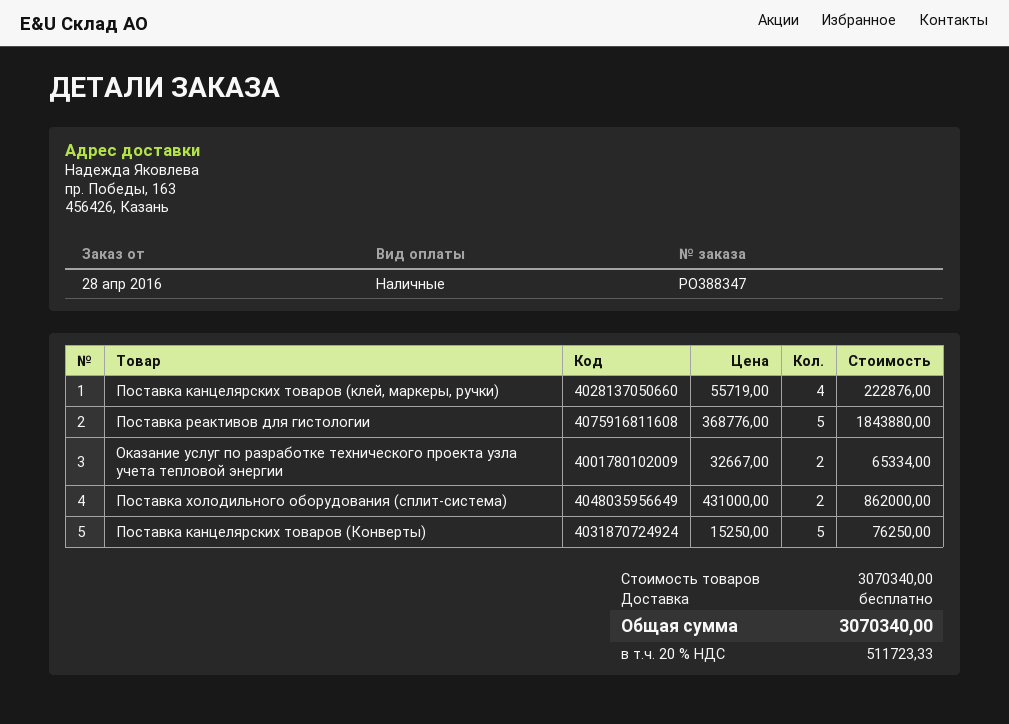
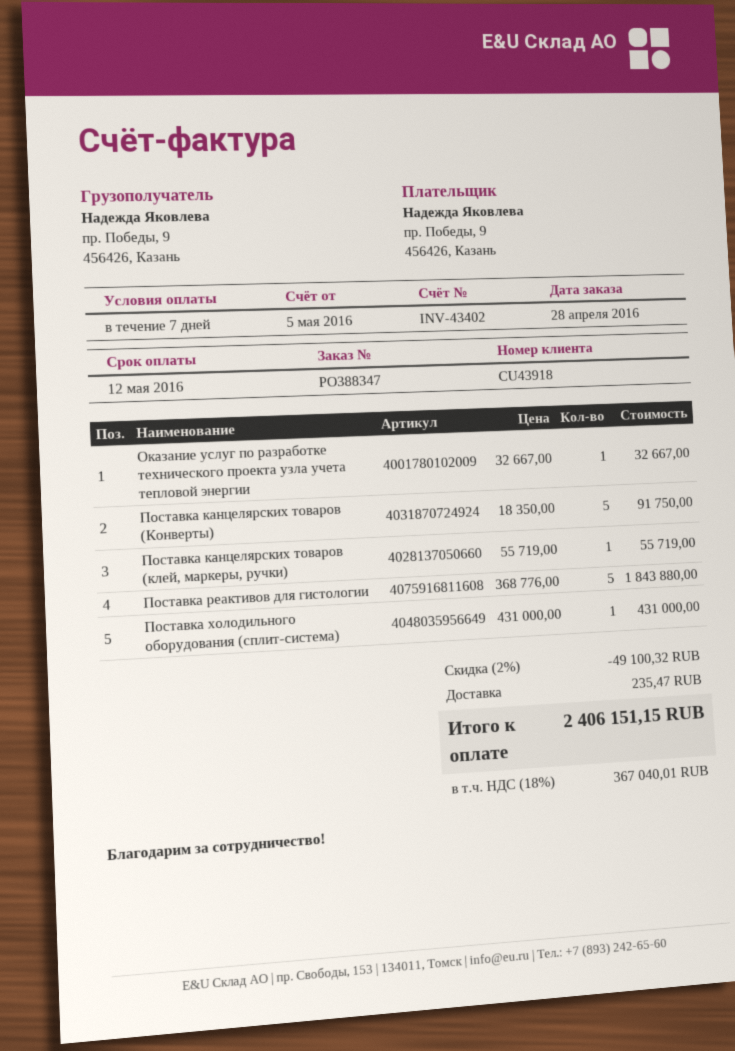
ship to: пр. Победы, 163, 456426, Казань -> пр. Победы, 9, 456426, Казань
Поставка канцелярских товаров (клей, маркеры, ручки): 4 x 55719.00 = 222876.00 -> 1 x 55719.00 = 55719.00
Оказание услуг по разработке технического проекта узла учета тепловой энергии: 2 x 32667.00 = 65334.00 -> 1 x 32667.00 = 32667.00
Поставка холодильного оборудования (сплит-система): 2 x 431000.00 = 862000.00 -> 1 x 431000.00 = 431000.00
Поставка канцелярских товаров (Конверты): 5 x 15250.00 = 76250.00 -> 5 x 18350.00 = 91750.00
discount: none -> 2% = 49100.32
shipping: 0.00 -> 235.47
tax: 20% = 511723.33 -> 18% = 367040.01
total: 3070340.00 -> 2406151.15

